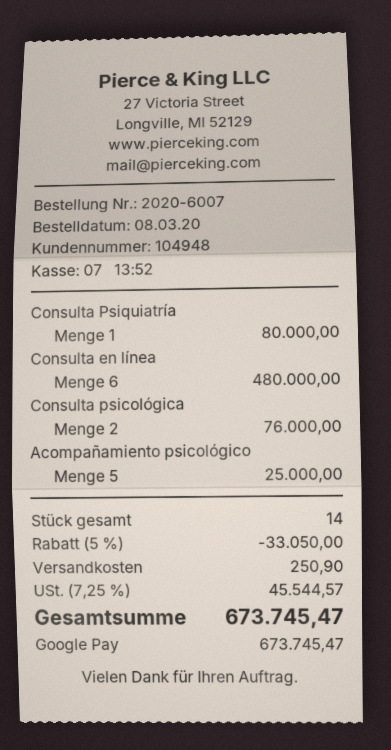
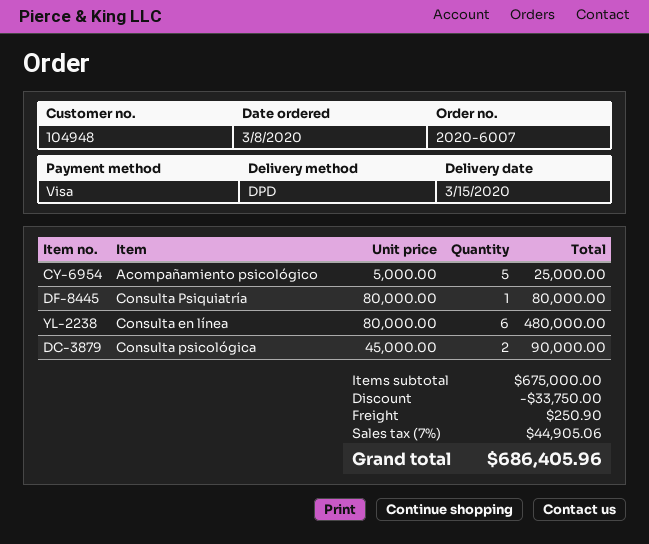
payment method: Google Pay -> Visa
Consulta psicológica: 2 for 76000.00 -> 2 for 90000.00
discount: 33050.00 -> 33750.00
tax: 7.25% = 45544.57 -> 7% = 44905.06
total: 673745.47 -> 686405.96

